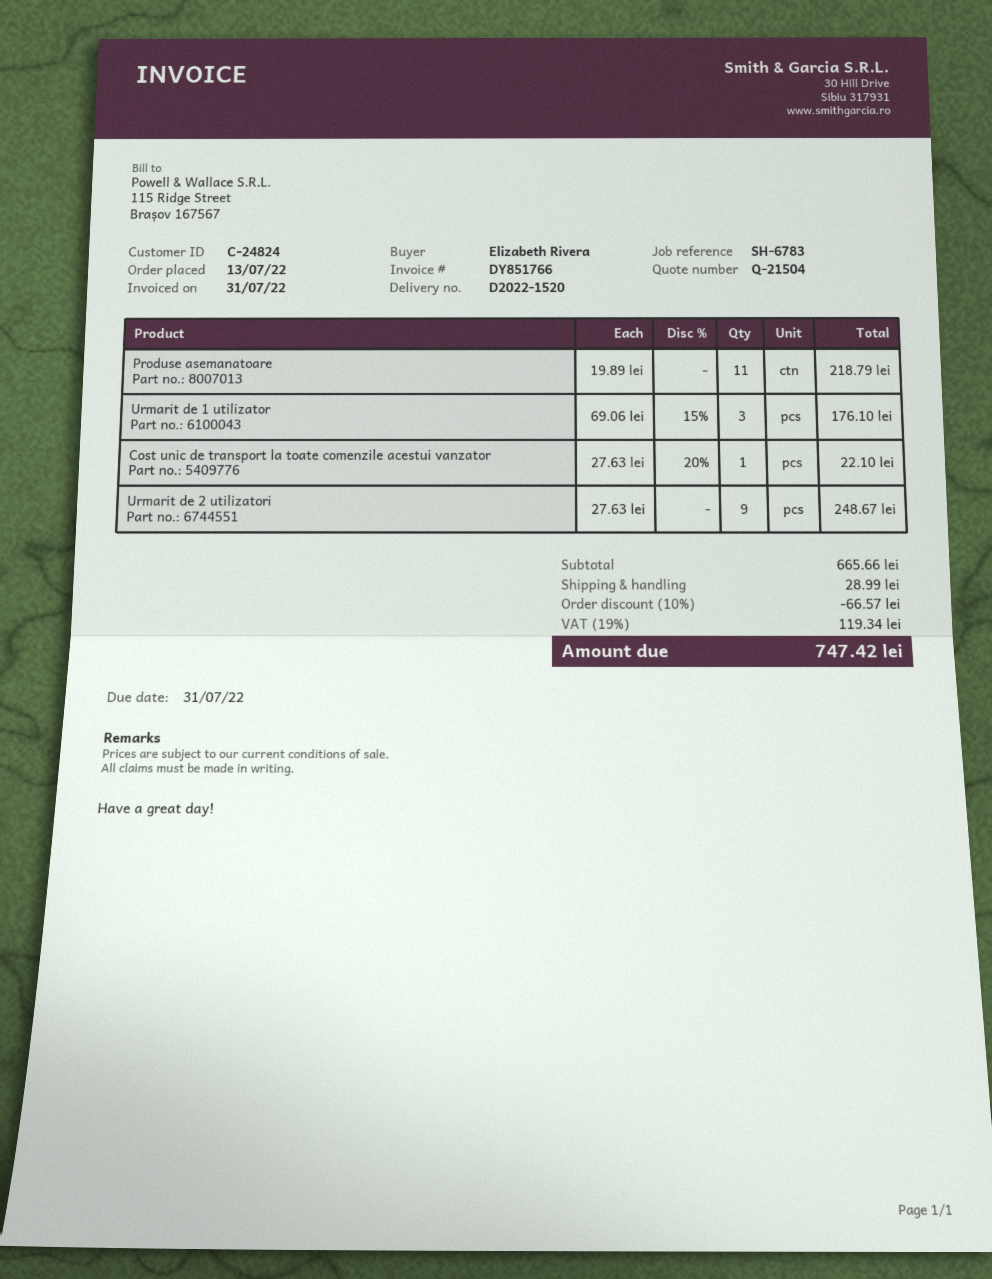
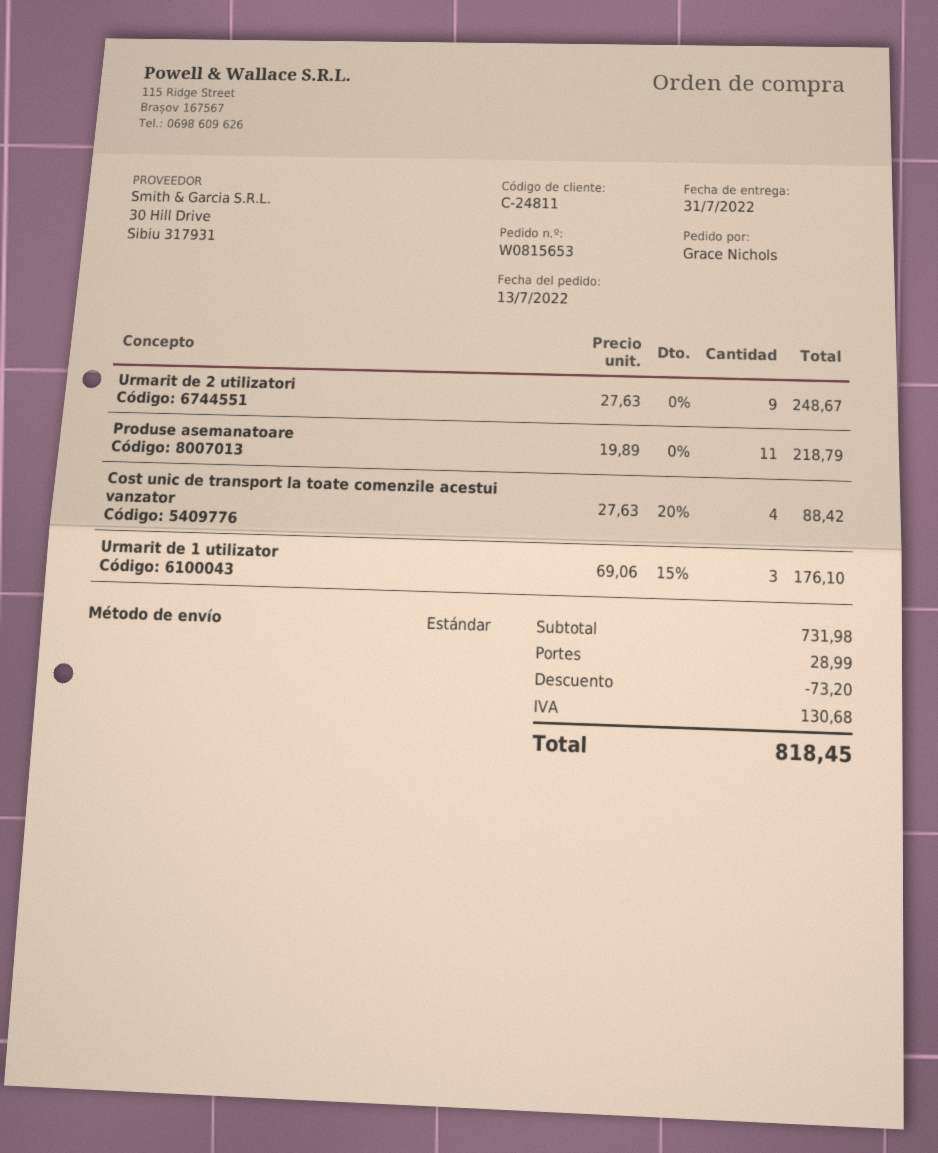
customer number: C-24824 -> C-24811
ordered by: Elizabeth Rivera -> Grace Nichols
Cost unic de transport la toate comenzile acestui vanzator: 1 x 27.63 - 20% = 22.10 -> 4 x 27.63 - 20% = 88.42
subtotal: 665.66 -> 731.98
discount: 66.57 -> 73.20
tax: 119.34 -> 130.68
total: 747.42 -> 818.45

